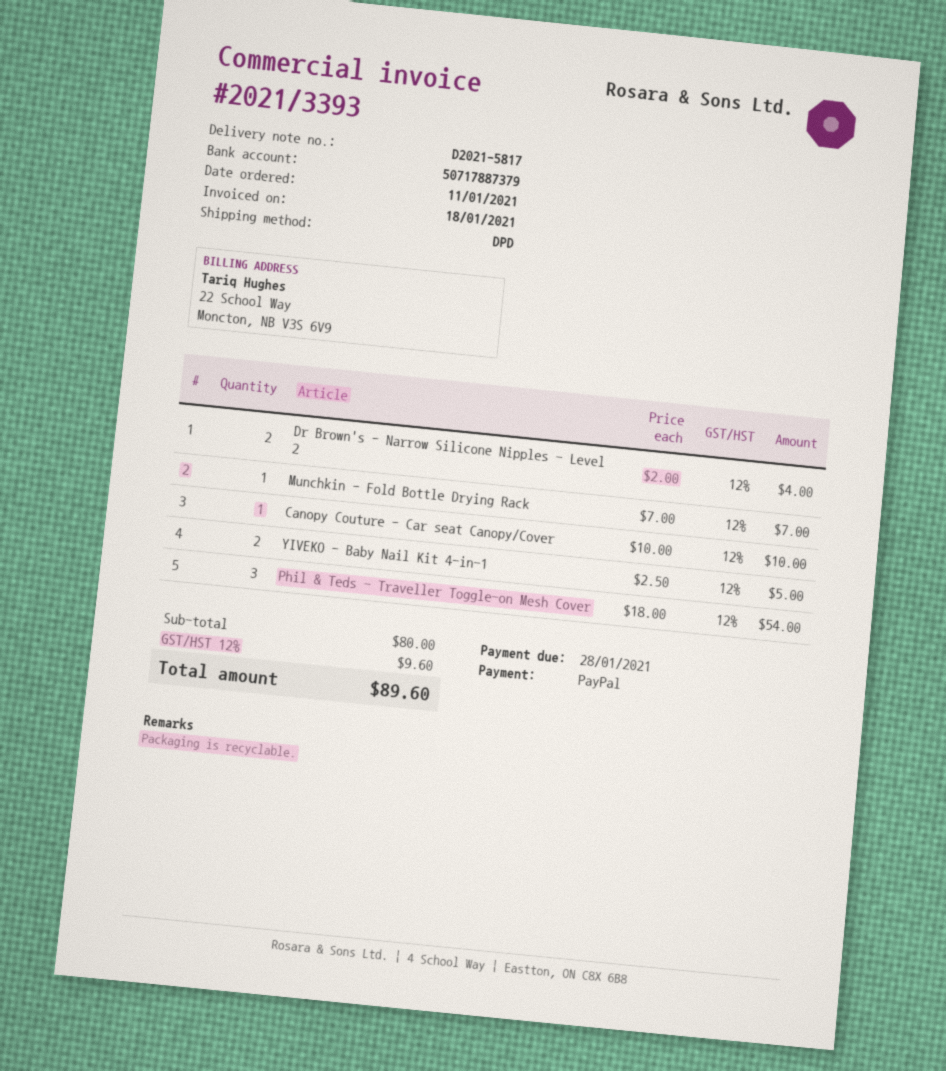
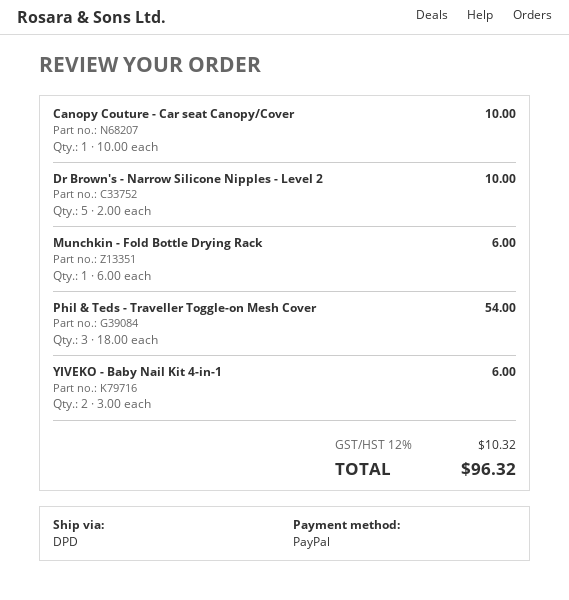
Dr Brown's - Narrow Silicone Nipples - Level 2: 2 x 2.00 = 4.00 -> 5 x 2.00 = 10.00
Munchkin - Fold Bottle Drying Rack: 1 x 7.00 = 7.00 -> 1 x 6.00 = 6.00
YIVEKO - Baby Nail Kit 4-in-1: 2 x 2.50 = 5.00 -> 2 x 3.00 = 6.00
tax: 12% = 9.60 -> 12% = 10.32
total: 89.60 -> 96.32

